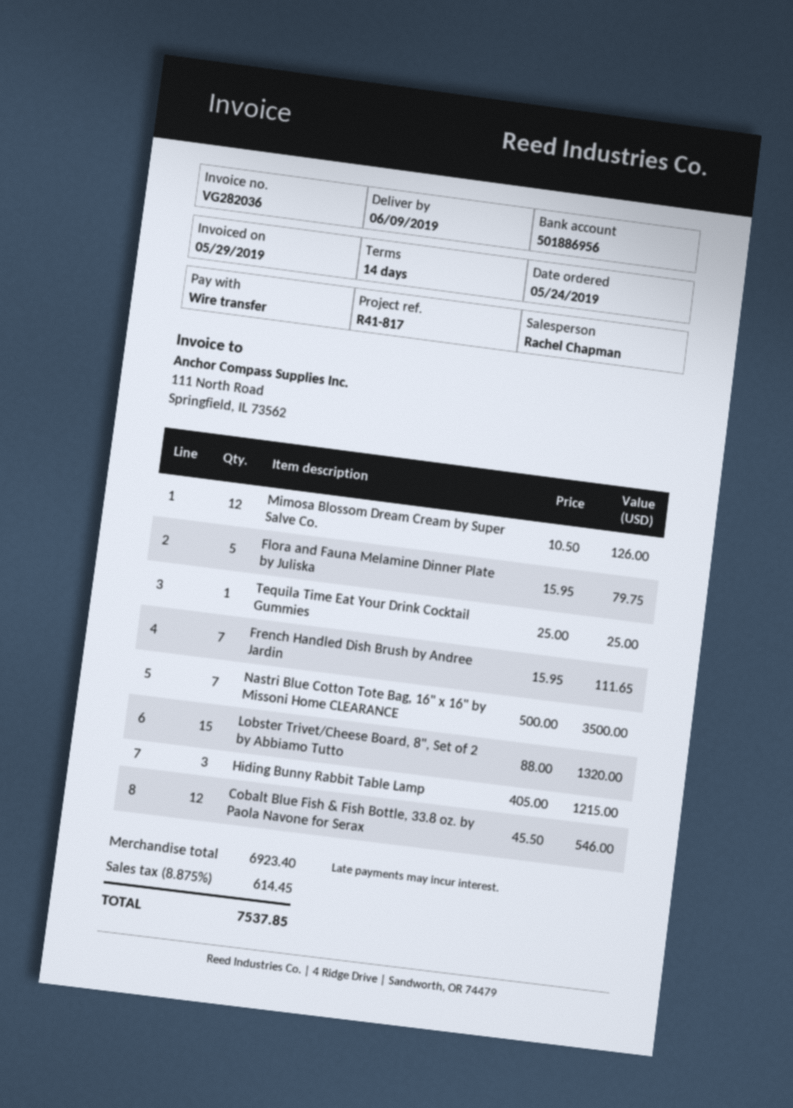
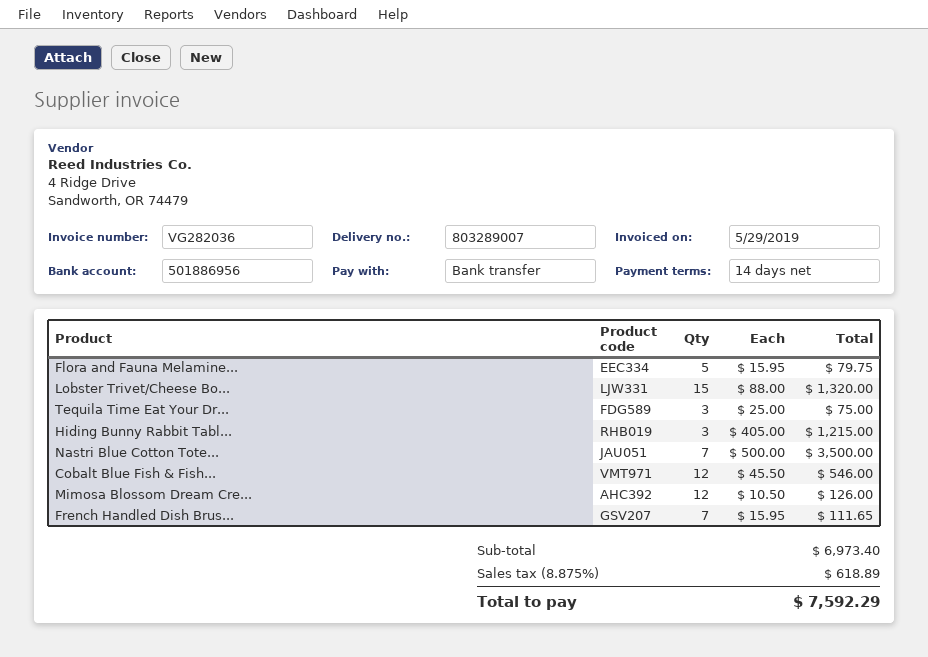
Tequila Time Eat Your Drink Cocktail Gummies: 1 x 25.00 = 25.00 -> 3 x 25.00 = 75.00
subtotal: 6923.40 -> 6973.40
tax: 8.875% = 614.45 -> 8.875% = 618.89
total: 7537.85 -> 7592.29

